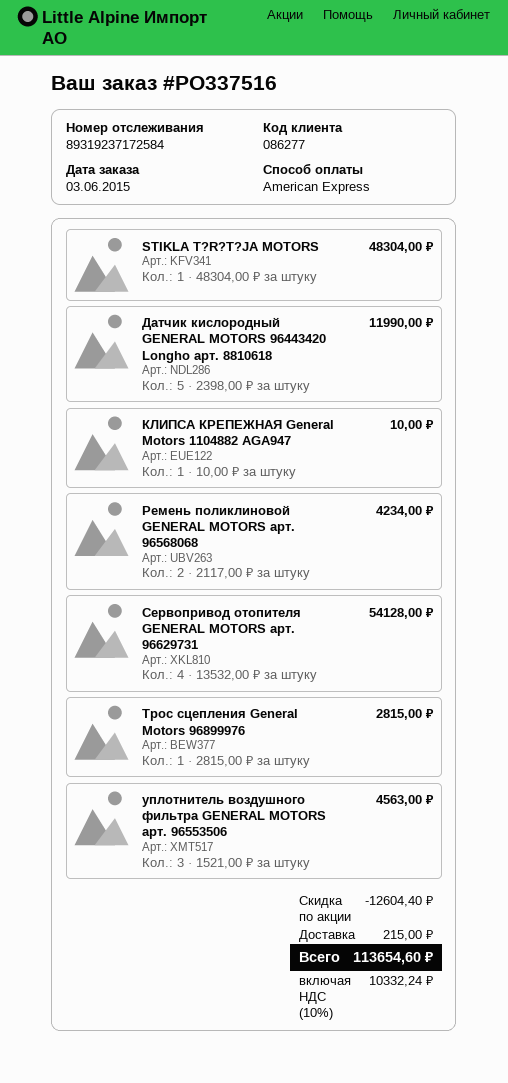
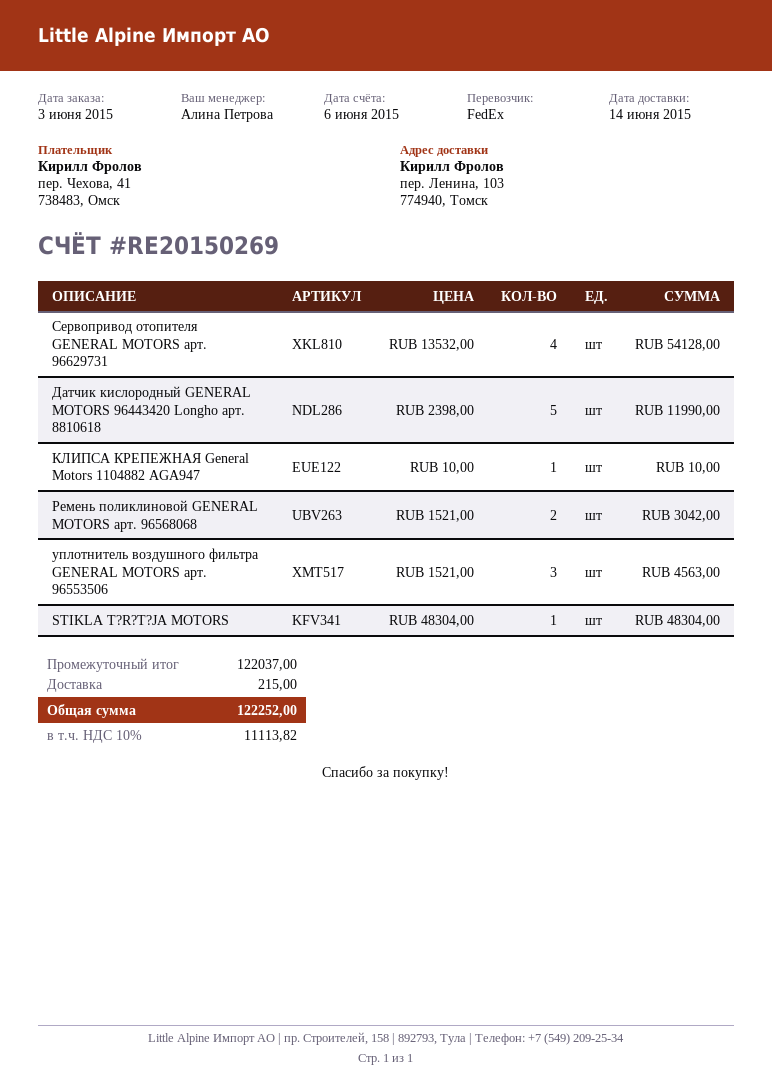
Ремень поликлиновой GENERAL MOTORS арт. 96568068: 2 x 2117.00 = 4234.00 -> 2 x 1521.00 = 3042.00
Трос сцепления General Motors 96899976: 1 x 2815.00 = 2815.00 -> none
discount: 12604.40 -> none
tax: 10% = 10332.24 -> 10% = 11113.82
total: 113654.60 -> 122252.00

